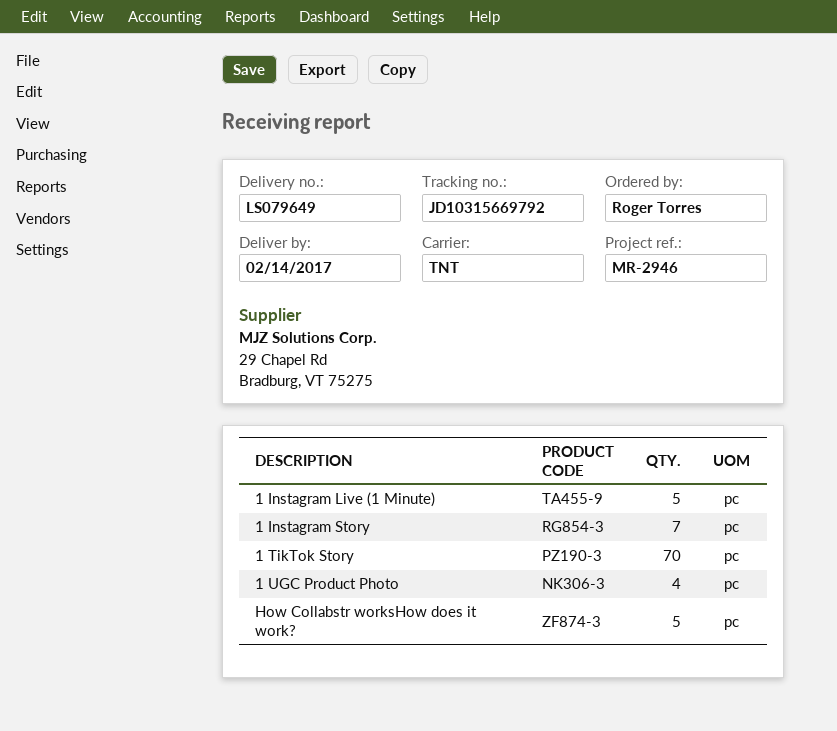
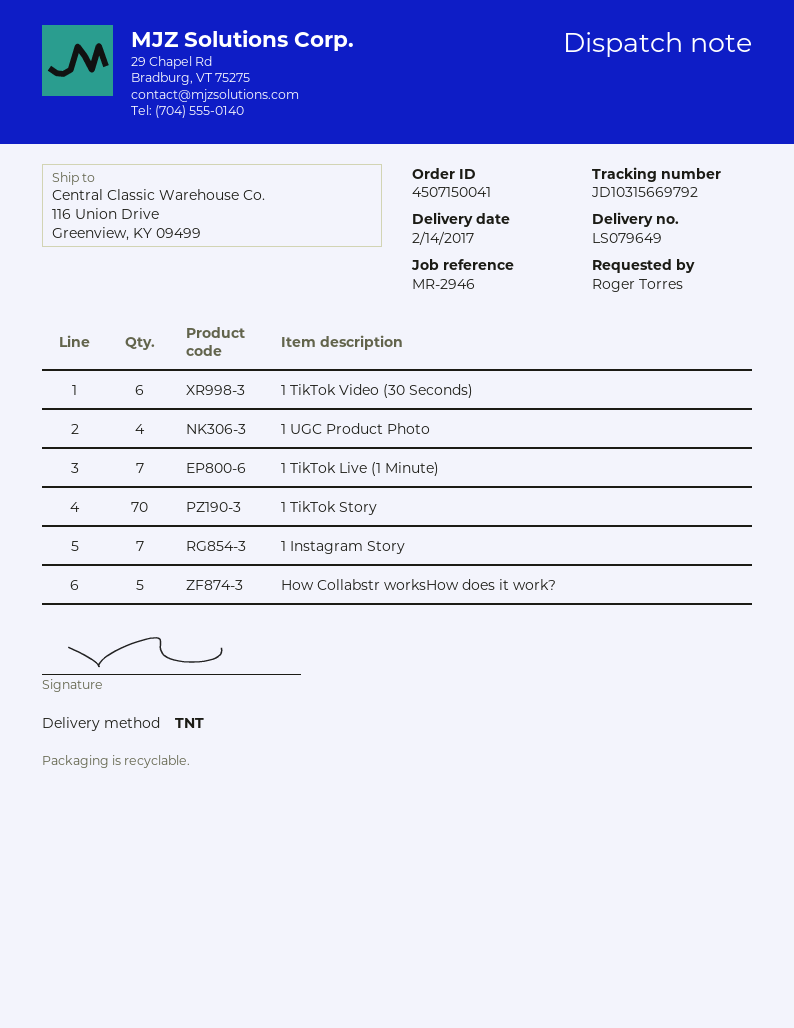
1 Instagram Live (1 Minute): 5 -> none
1 TikTok Video (30 Seconds): none -> 6
1 TikTok Live (1 Minute): none -> 7

